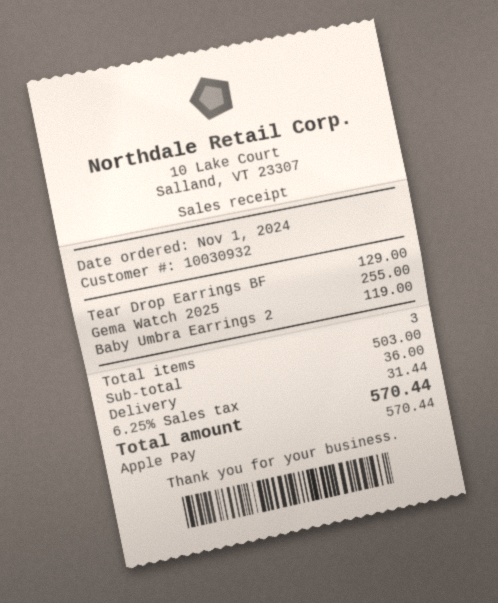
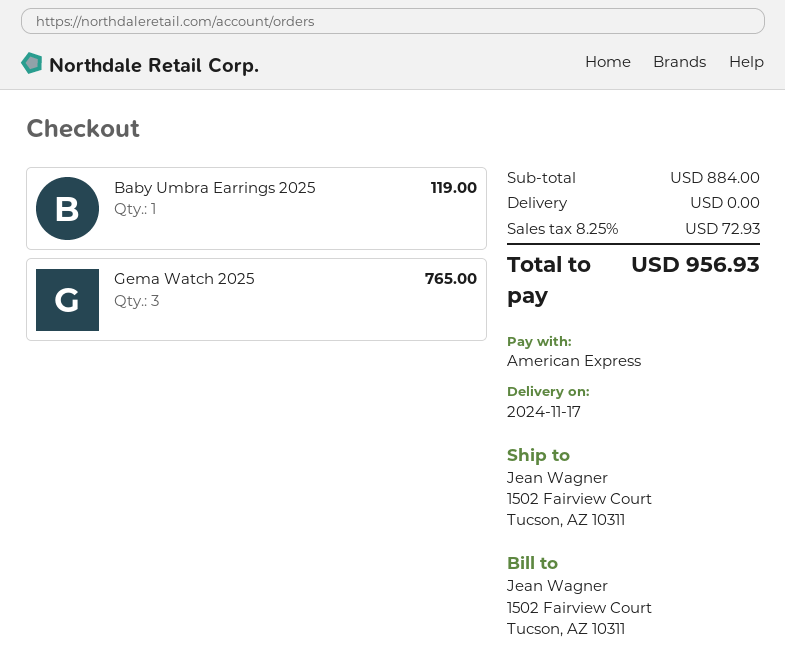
payment method: Apple Pay -> American Express
Tear Drop Earrings BF: 1 for 129.00 -> none
Gema Watch 2025: 1 for 255.00 -> 3 for 765.00
subtotal: 503.00 -> 884.00
shipping: 36.00 -> 0.00
tax: 6.25% = 31.44 -> 8.25% = 72.93
total: 570.44 -> 956.93

